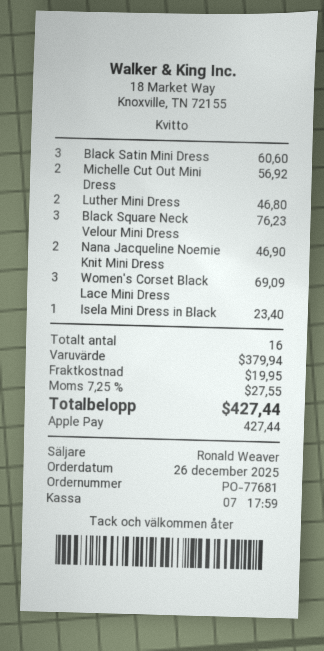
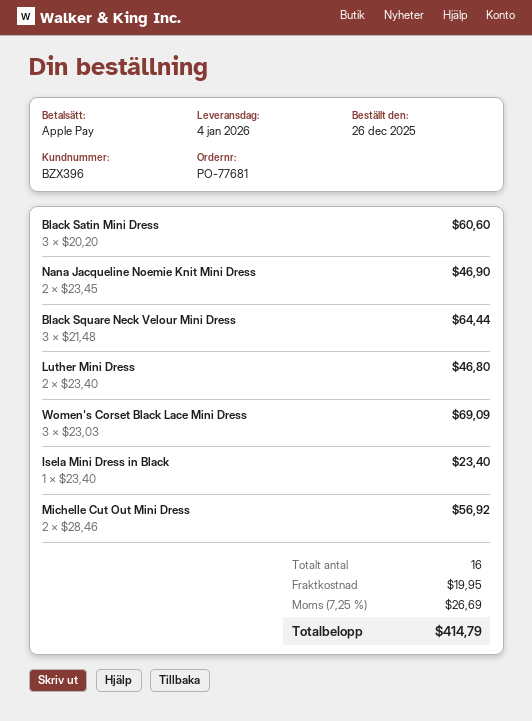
Black Square Neck Velour Mini Dress: 3 for 76.23 -> 3 for 64.44
tax: 7.25% = 27.55 -> 7.25% = 26.69
total: 427.44 -> 414.79

